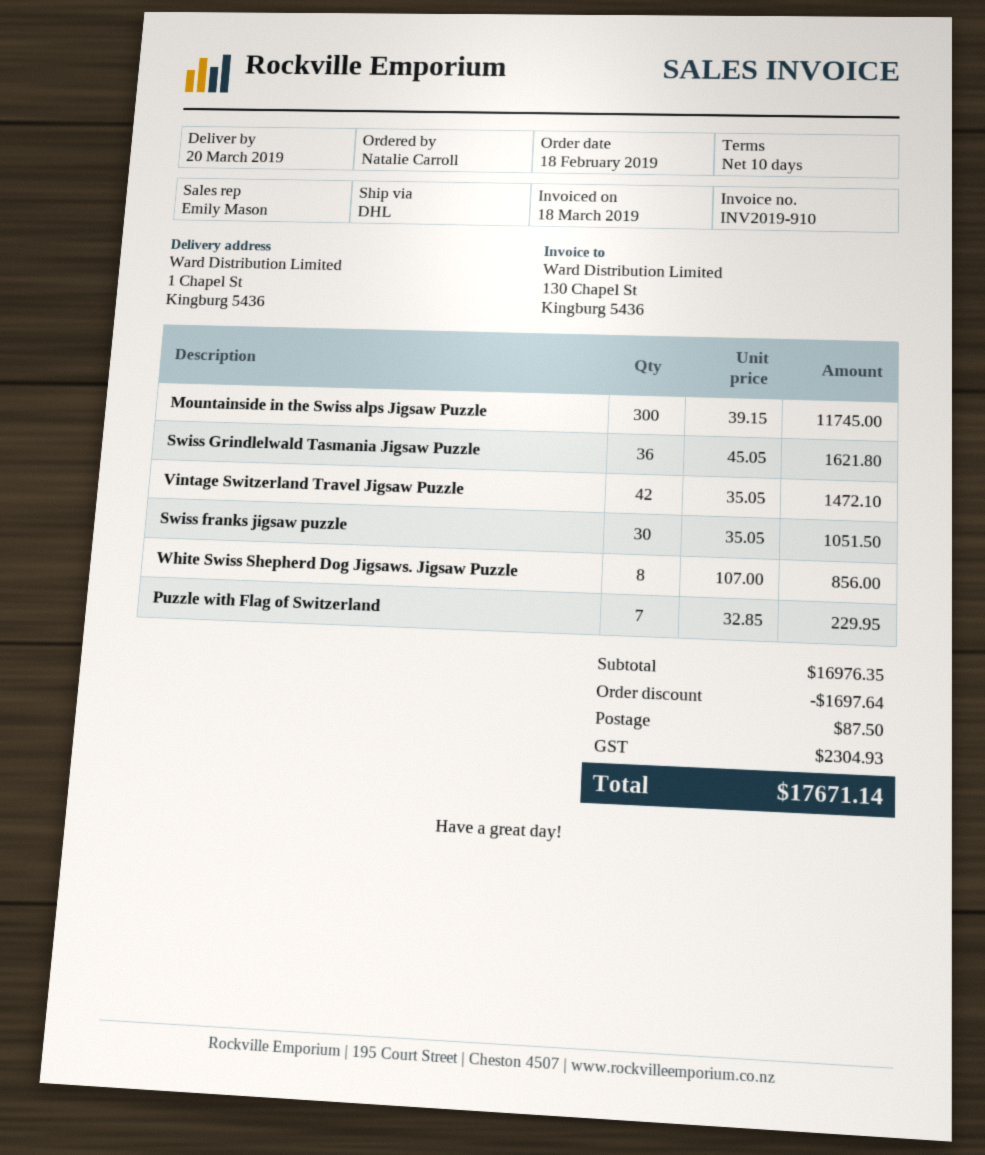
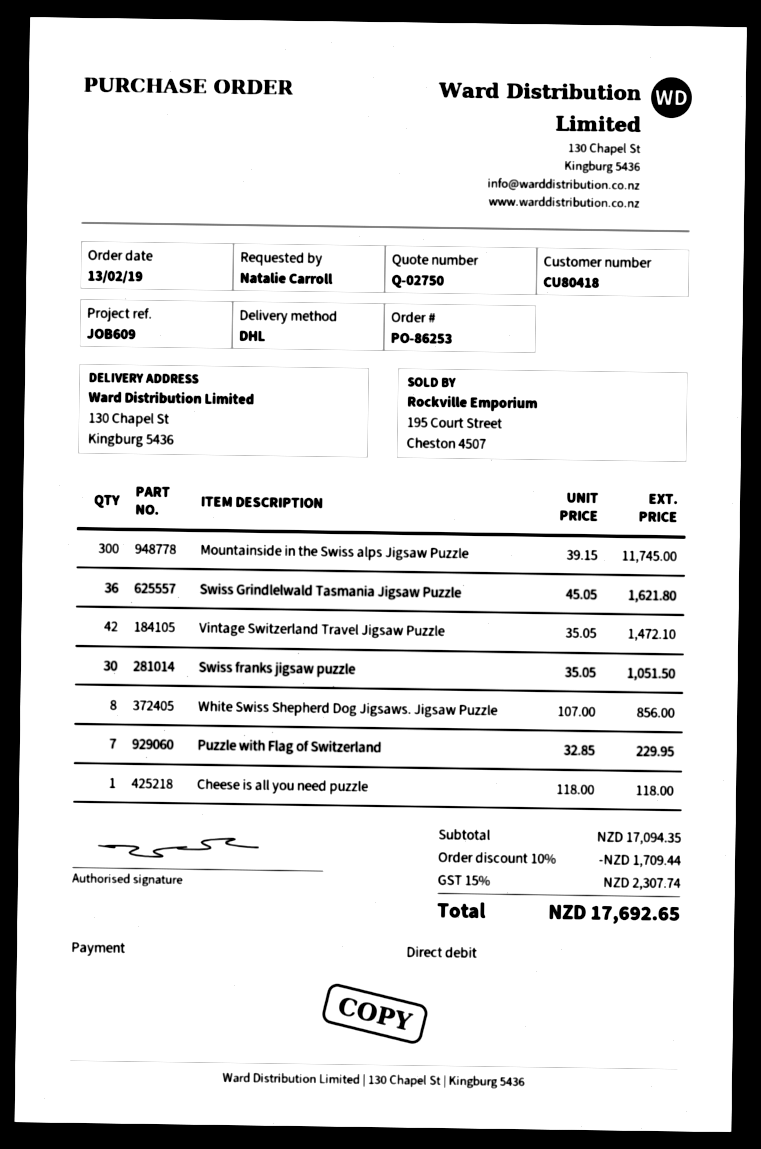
order date: 2019-02-18 -> 2019-02-13
ship to: 1 Chapel St, Kingburg 5436 -> 130 Chapel St, Kingburg 5436
Cheese is all you need puzzle: none -> 1 x 118.00 = 118.00
subtotal: 16976.35 -> 17094.35
discount: 1697.64 -> 1709.44
shipping: 87.50 -> none
tax: 2304.93 -> 2307.74
total: 17671.14 -> 17692.65

